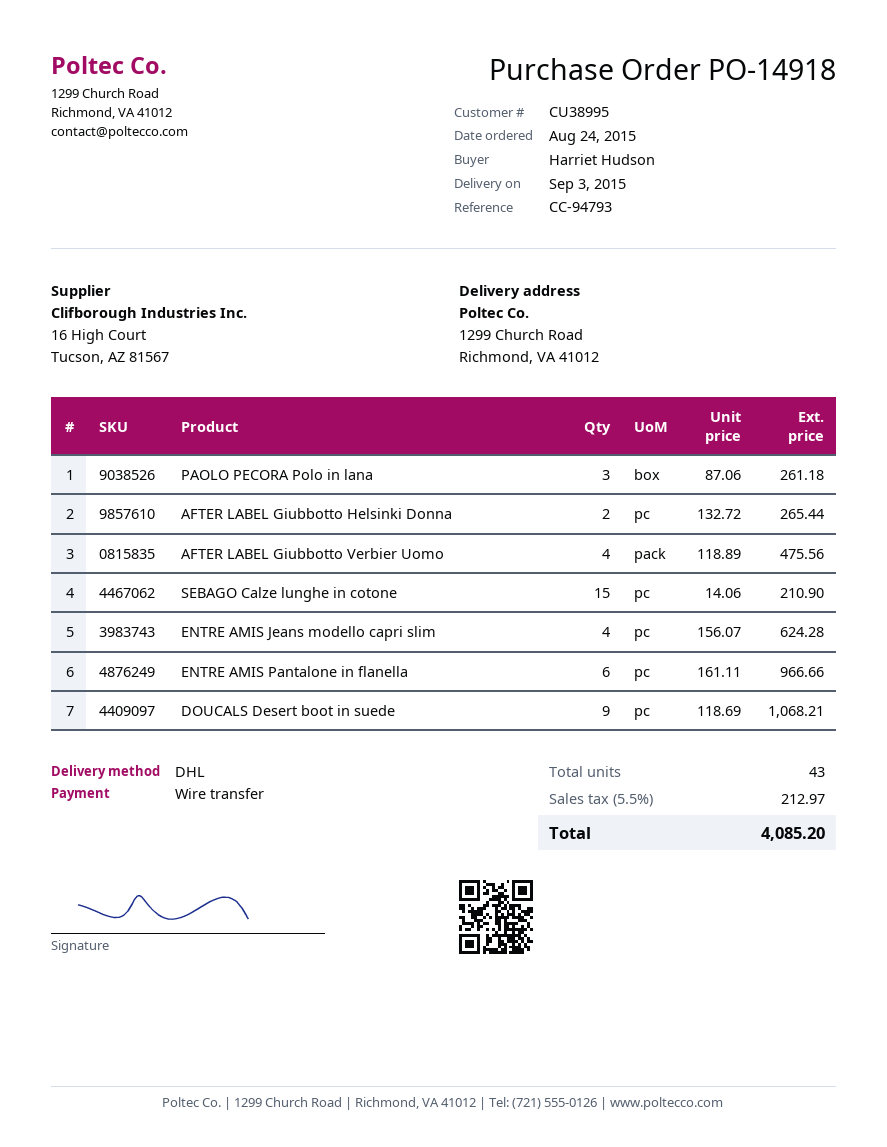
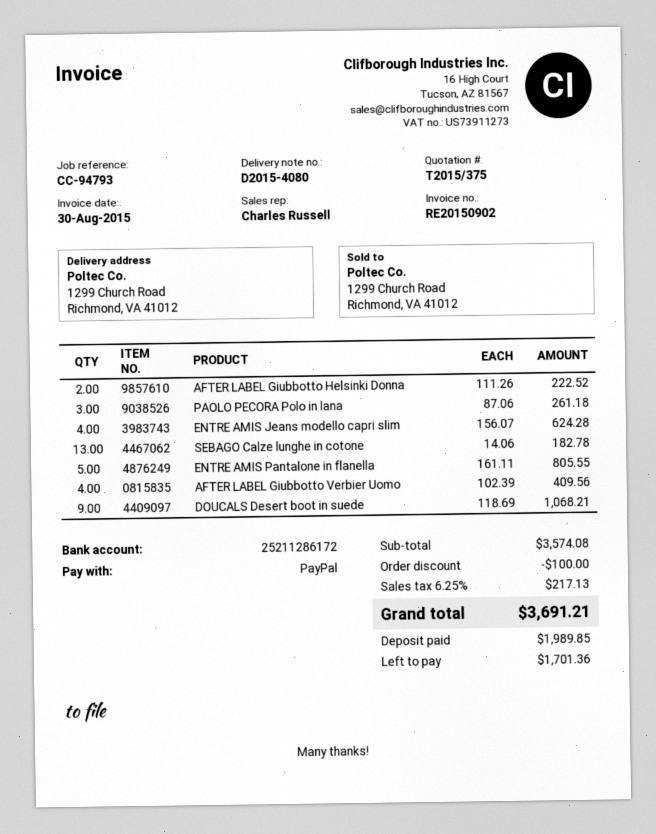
payment method: bank transfer -> PayPal
AFTER LABEL Giubbotto Helsinki Donna: 2 x 132.72 = 265.44 -> 2 x 111.26 = 222.52
AFTER LABEL Giubbotto Verbier Uomo: 4 x 118.89 = 475.56 -> 4 x 102.39 = 409.56
SEBAGO Calze lunghe in cotone: 15 x 14.06 = 210.90 -> 13 x 14.06 = 182.78
ENTRE AMIS Pantalone in flanella: 6 x 161.11 = 966.66 -> 5 x 161.11 = 805.55
discount: none -> 100.00
tax: 5.5% = 212.97 -> 6.25% = 217.13
total: 4085.20 -> 3691.21

